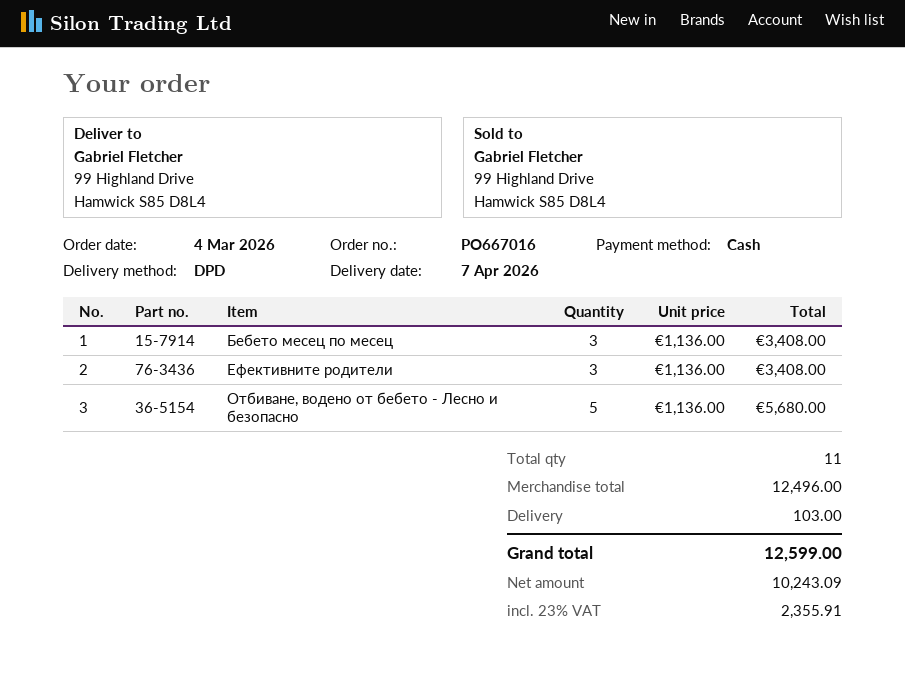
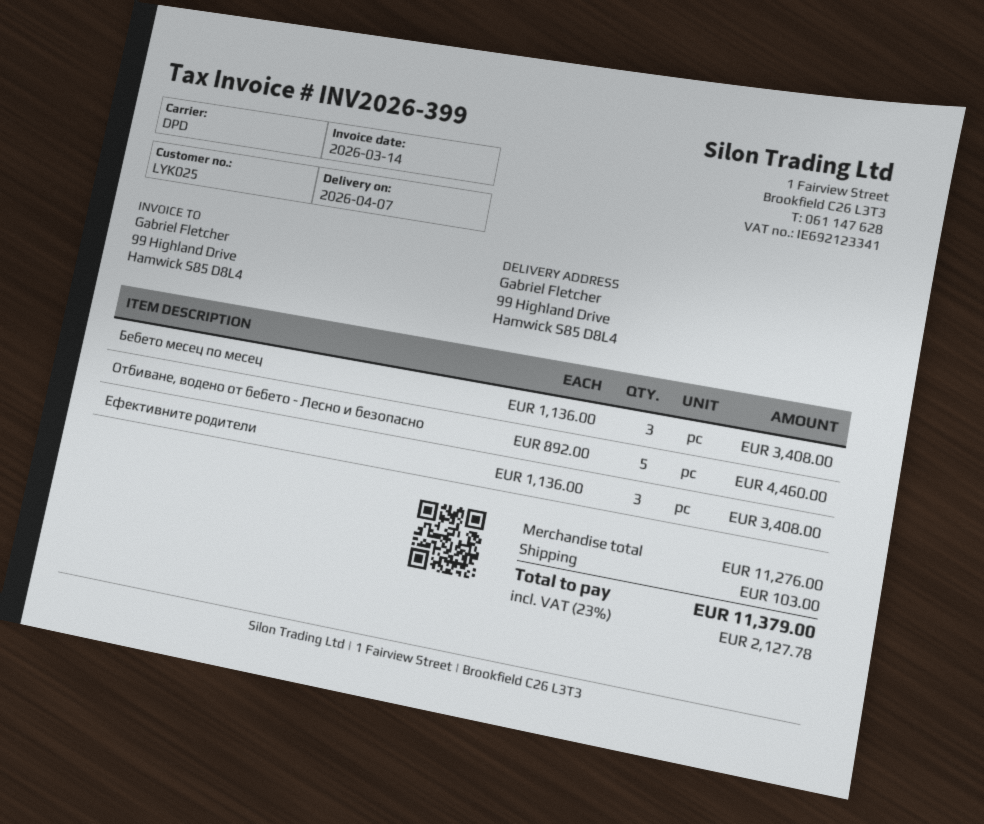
Отбиване, водено от бебето - Лесно и безопасно: 5 x 1136.00 = 5680.00 -> 5 x 892.00 = 4460.00
subtotal: 12496.00 -> 11276.00
tax: 23% = 2355.91 -> 23% = 2127.78
total: 12599.00 -> 11379.00

